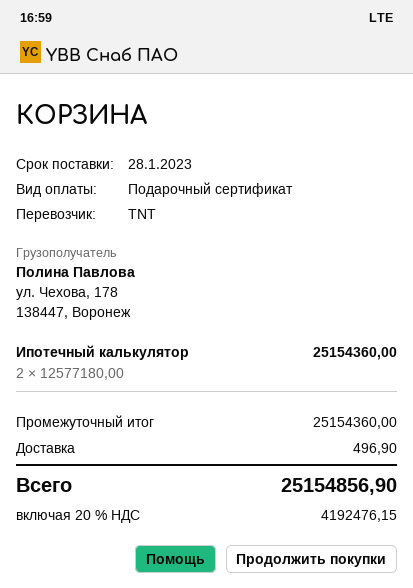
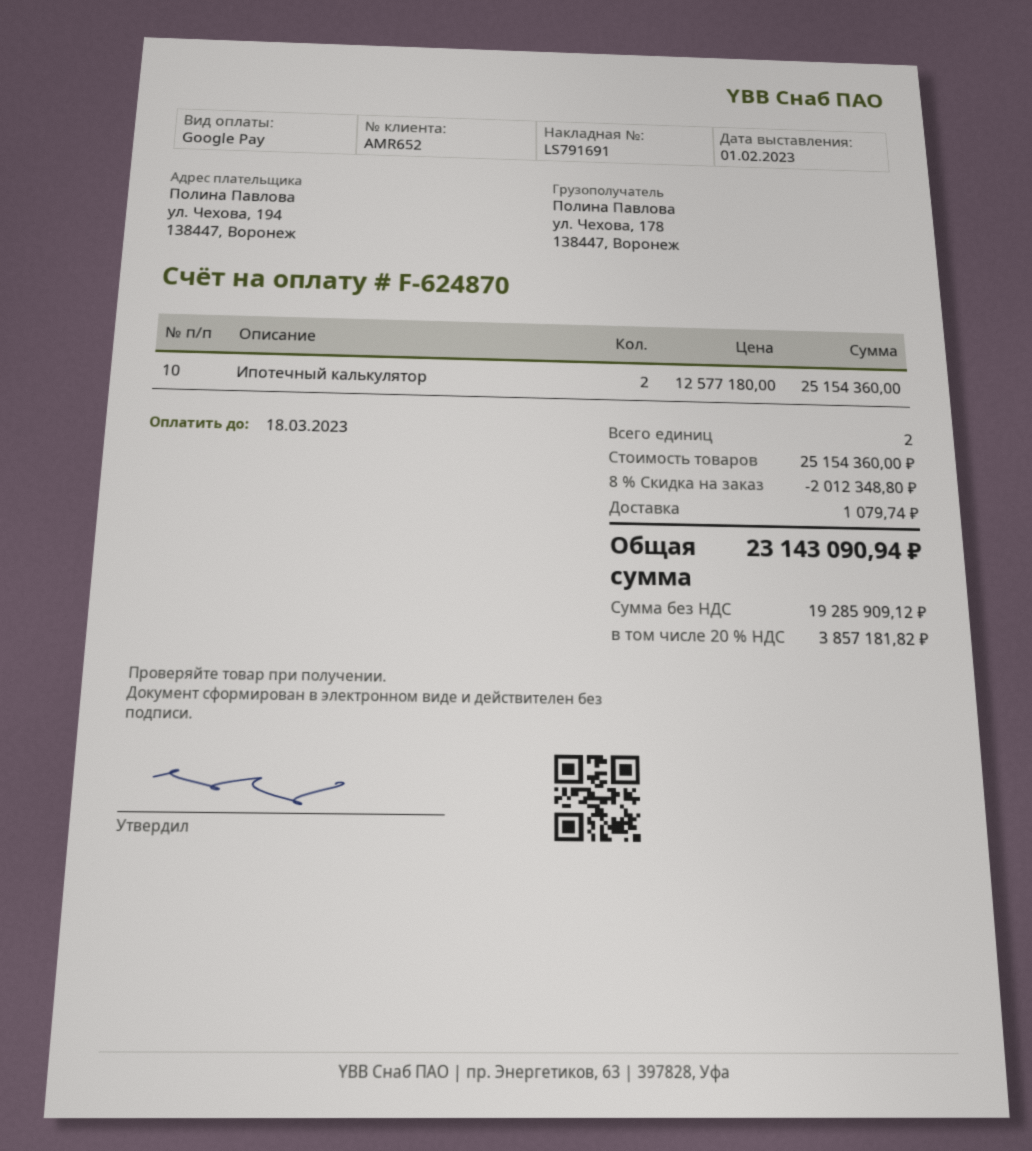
payment method: gift card -> Google Pay
discount: none -> 8% = 2012348.80
shipping: 496.90 -> 1079.74
tax: 20% = 4192476.15 -> 20% = 3857181.82
total: 25154856.90 -> 23143090.94

